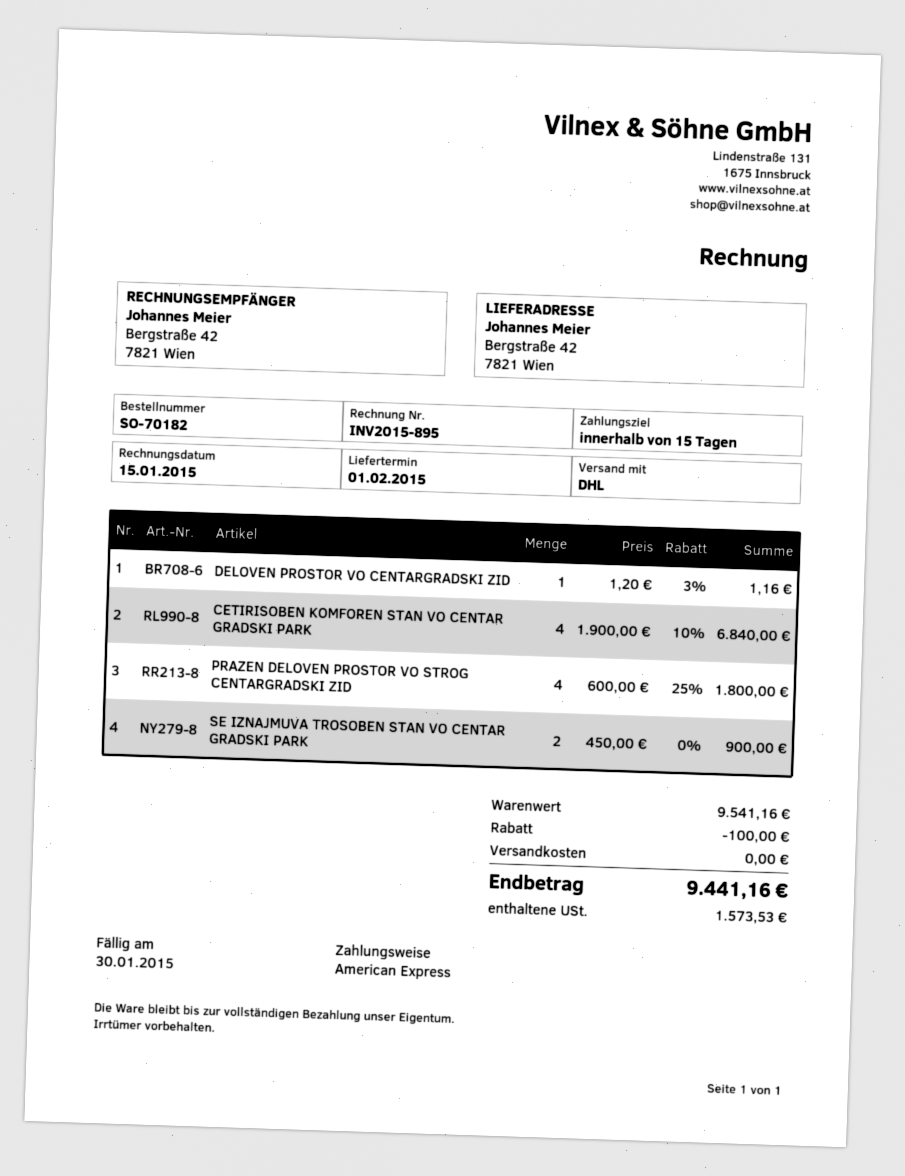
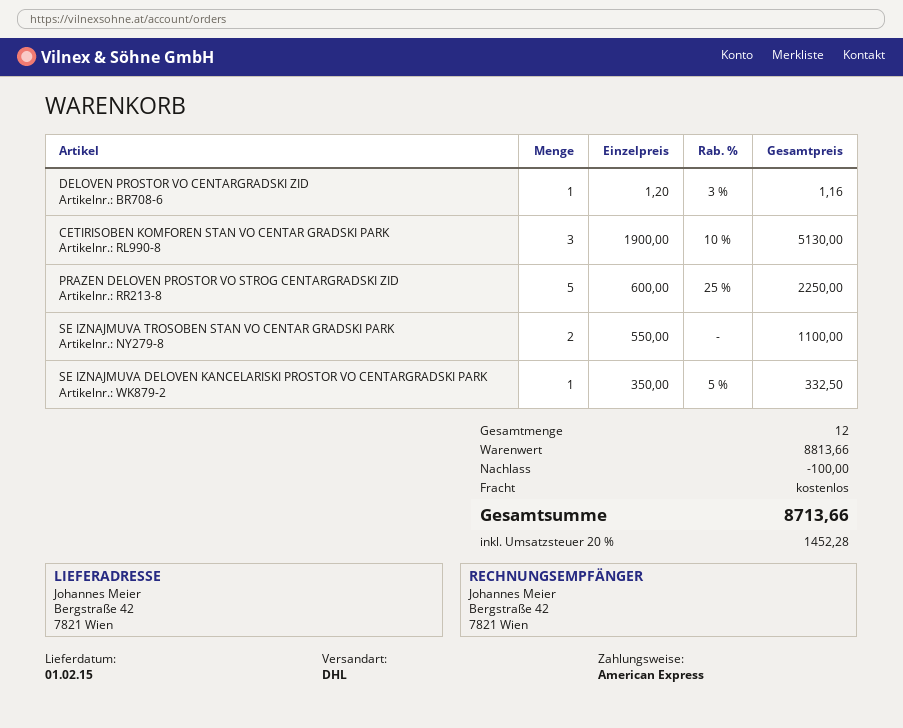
CETIRISOBEN KOMFOREN STAN VO CENTAR GRADSKI PARK: 4 x 1900.00 - 10% = 6840.00 -> 3 x 1900.00 - 10% = 5130.00
PRAZEN DELOVEN PROSTOR VO STROG CENTARGRADSKI ZID: 4 x 600.00 - 25% = 1800.00 -> 5 x 600.00 - 25% = 2250.00
SE IZNAJMUVA TROSOBEN STAN VO CENTAR GRADSKI PARK: 2 x 450.00 = 900.00 -> 2 x 550.00 = 1100.00
SE IZNAJMUVA DELOVEN KANCELARISKI PROSTOR VO CENTARGRADSKI PARK: none -> 1 x 350.00 - 5% = 332.50
subtotal: 9541.16 -> 8813.66
tax: 1573.53 -> 1452.28
total: 9441.16 -> 8713.66

